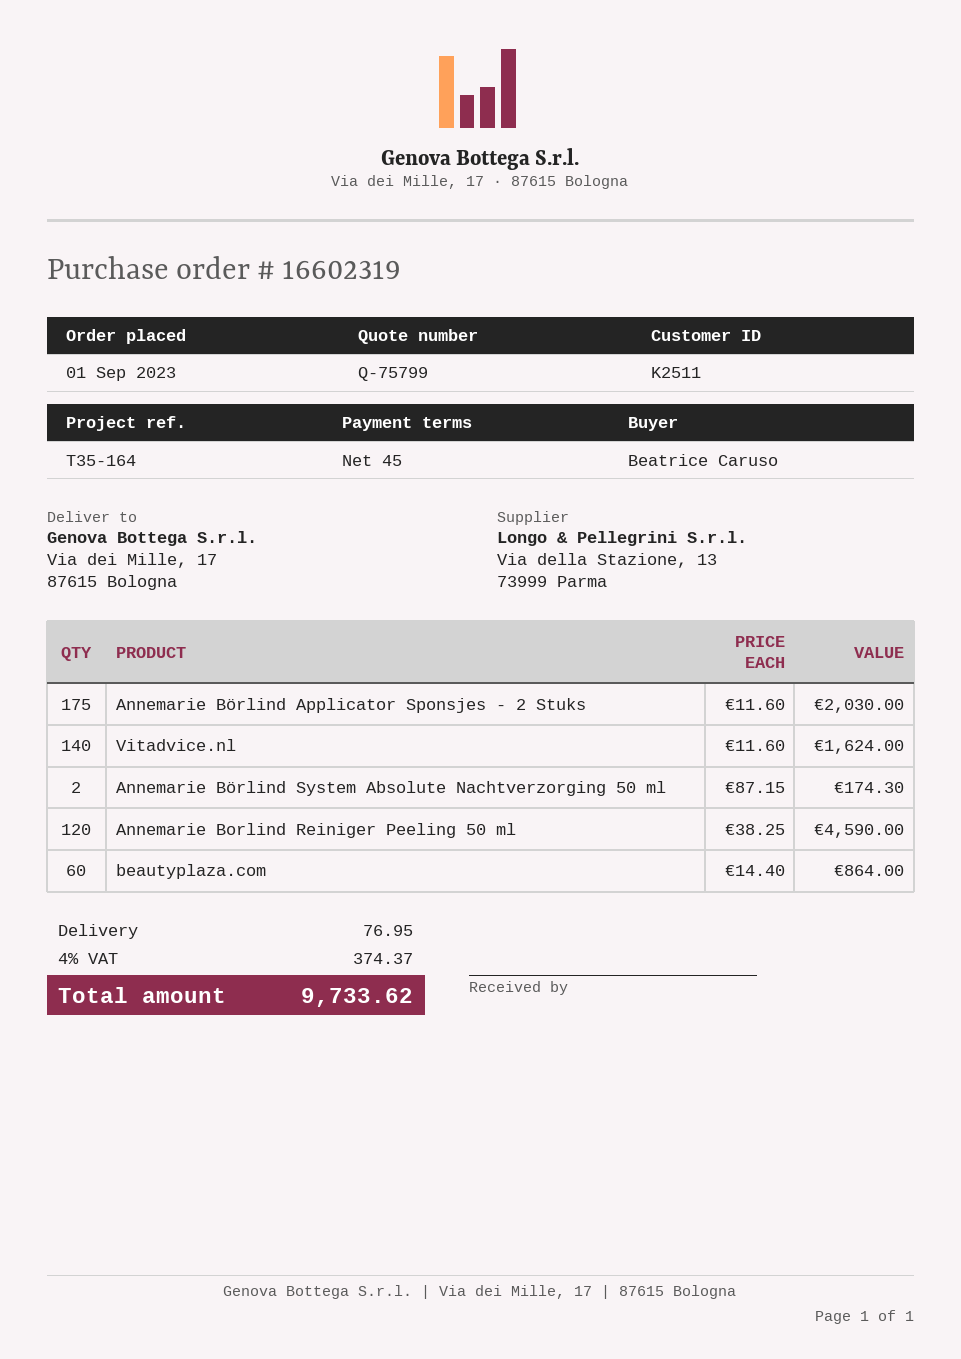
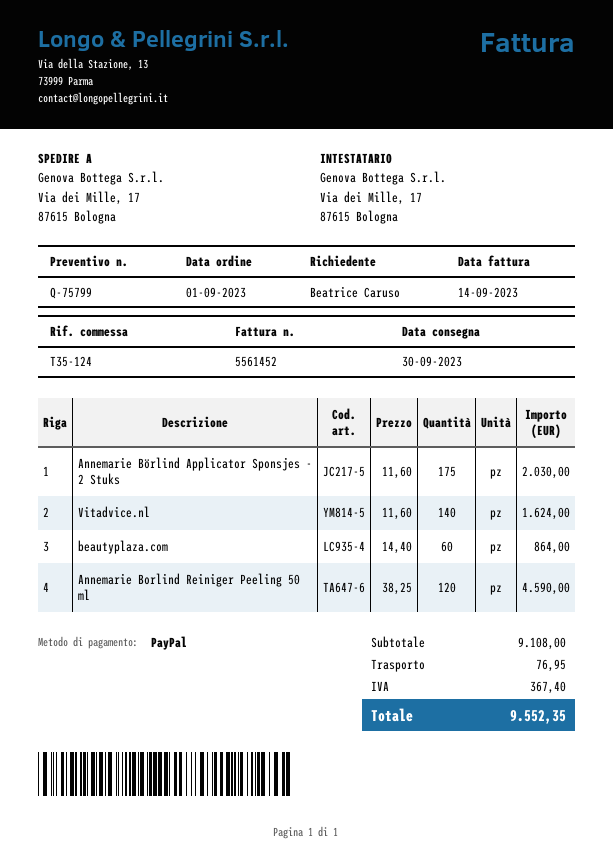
reference: T35-164 -> T35-124
Annemarie Börlind System Absolute Nachtverzorging 50 ml: 2 x 87.15 = 174.30 -> none
tax: 374.37 -> 367.40
total: 9733.62 -> 9552.35

